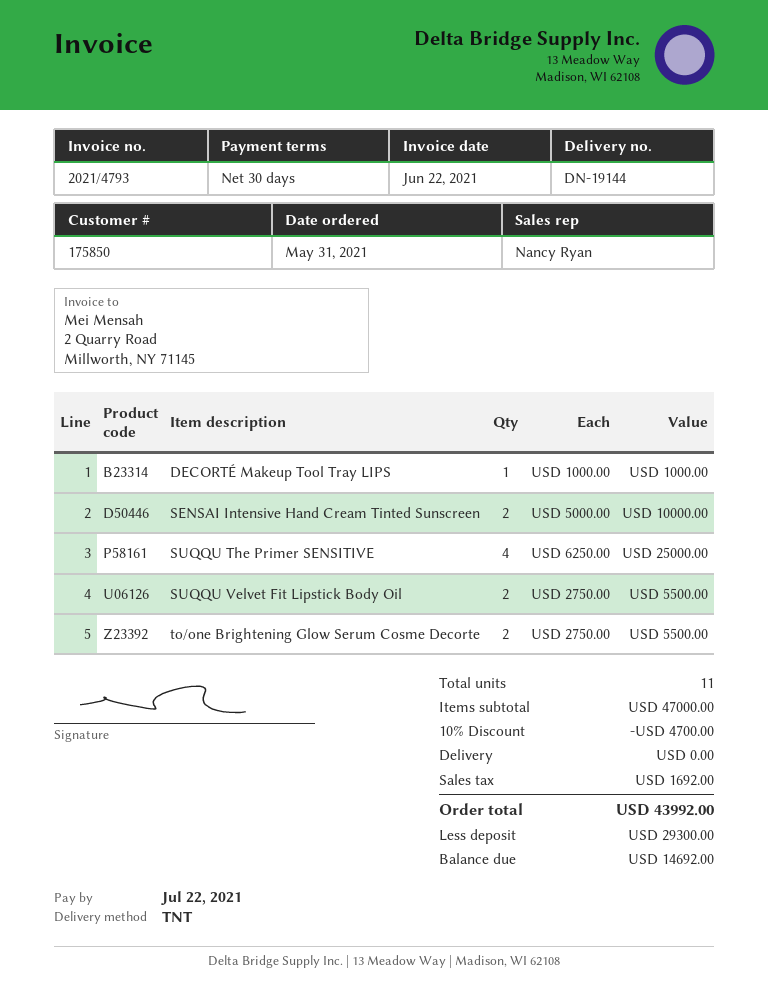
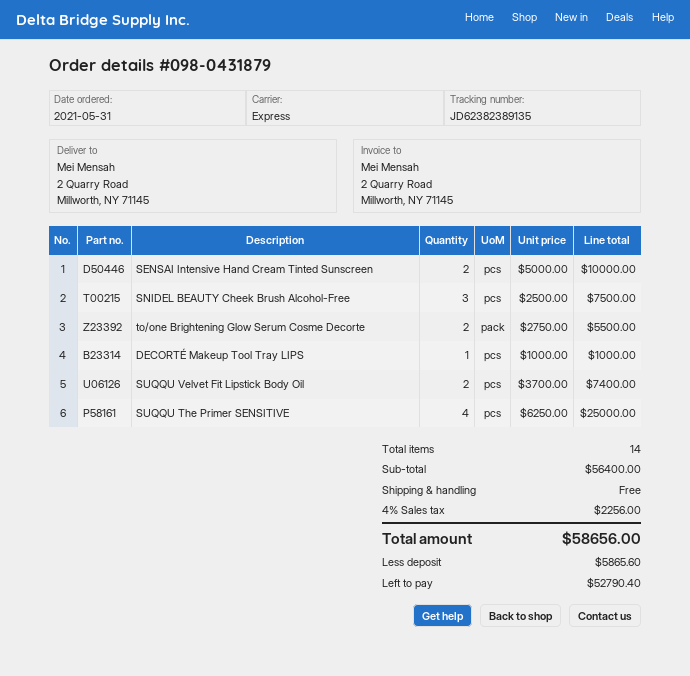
shipping method: TNT -> express
SUQQU Velvet Fit Lipstick Body Oil: 2 x 2750.00 = 5500.00 -> 2 x 3700.00 = 7400.00
SNIDEL BEAUTY Cheek Brush Alcohol-Free: none -> 3 x 2500.00 = 7500.00
total quantity: 11 -> 14
subtotal: 47000.00 -> 56400.00
discount: 10% = 4700.00 -> none
tax: 1692.00 -> 2256.00
total: 43992.00 -> 58656.00
deposit: 29300.00 -> 5865.60
balance: 14692.00 -> 52790.40

